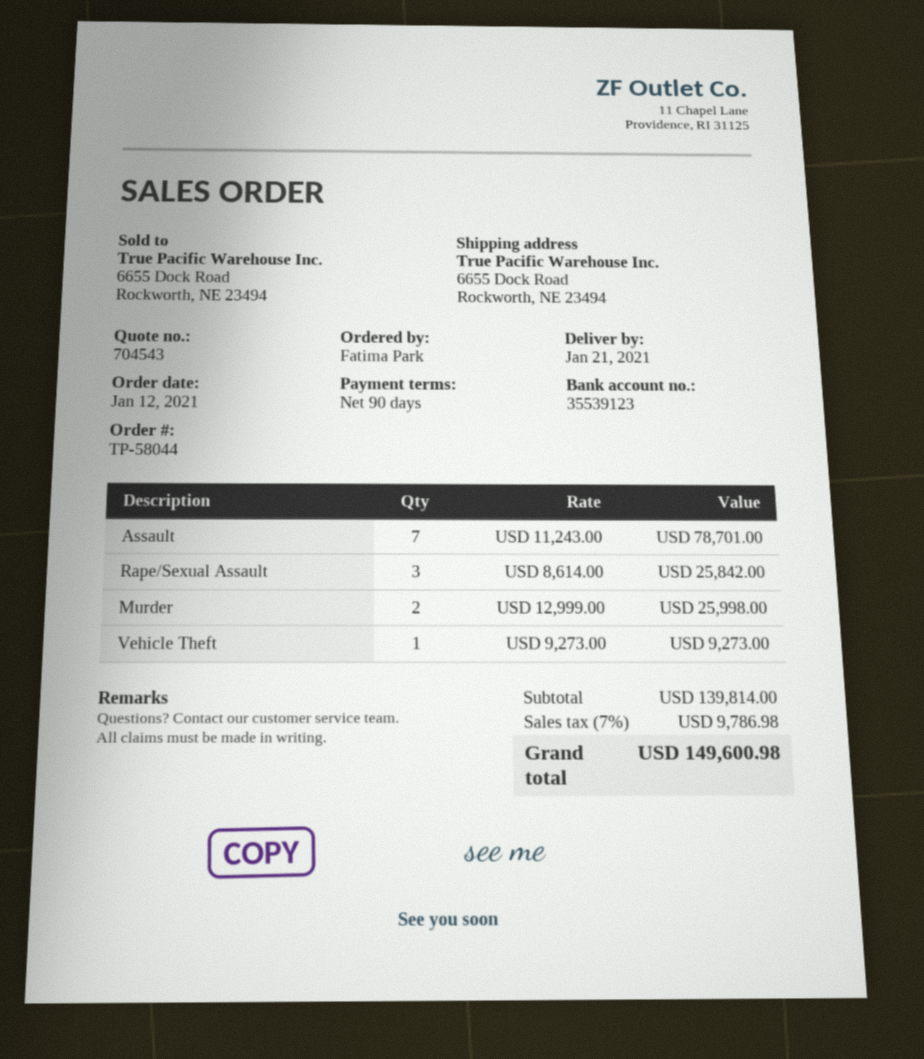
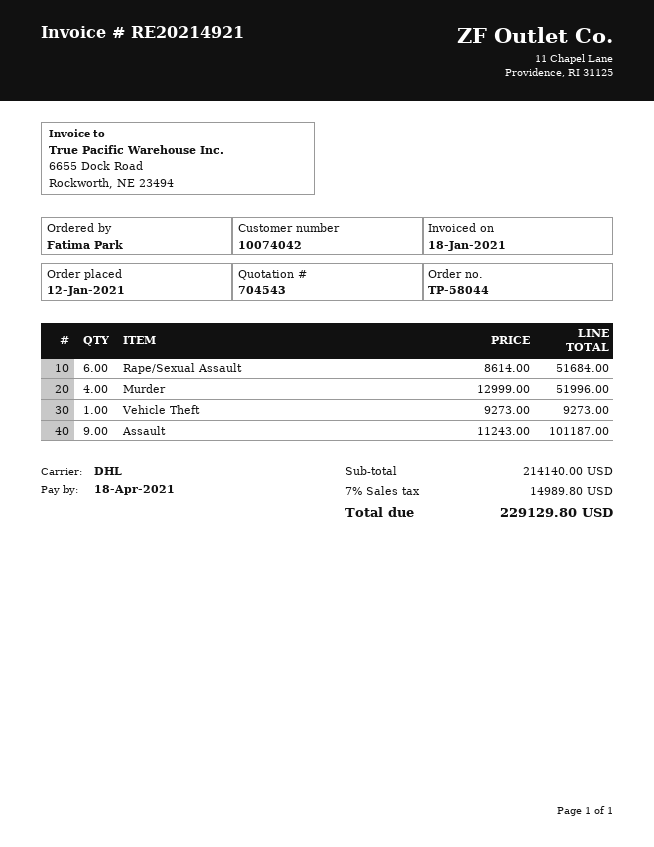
Assault: 7 x 11243.00 = 78701.00 -> 9 x 11243.00 = 101187.00
Rape/Sexual Assault: 3 x 8614.00 = 25842.00 -> 6 x 8614.00 = 51684.00
Murder: 2 x 12999.00 = 25998.00 -> 4 x 12999.00 = 51996.00
subtotal: 139814.00 -> 214140.00
tax: 7% = 9786.98 -> 7% = 14989.80
total: 149600.98 -> 229129.80

